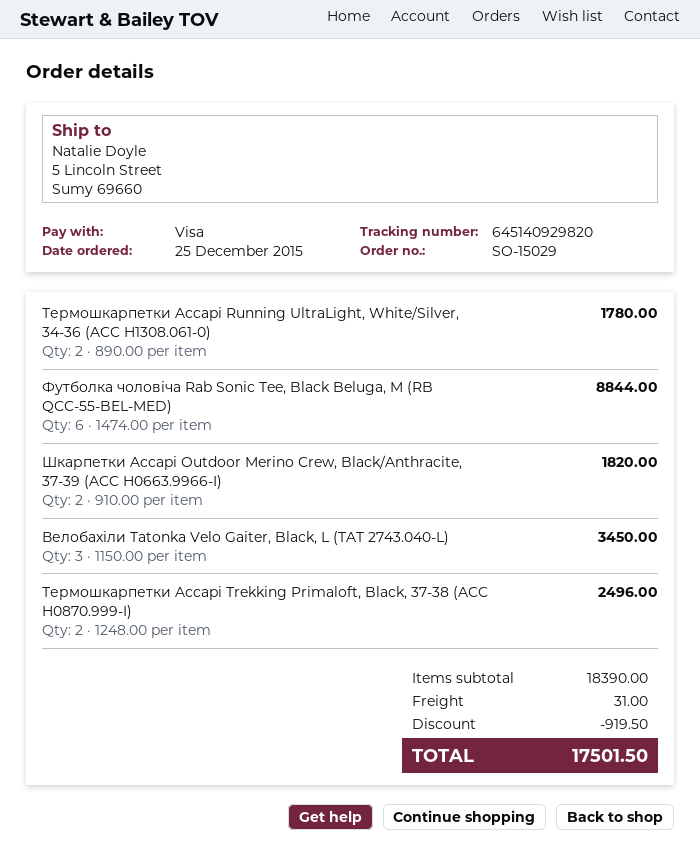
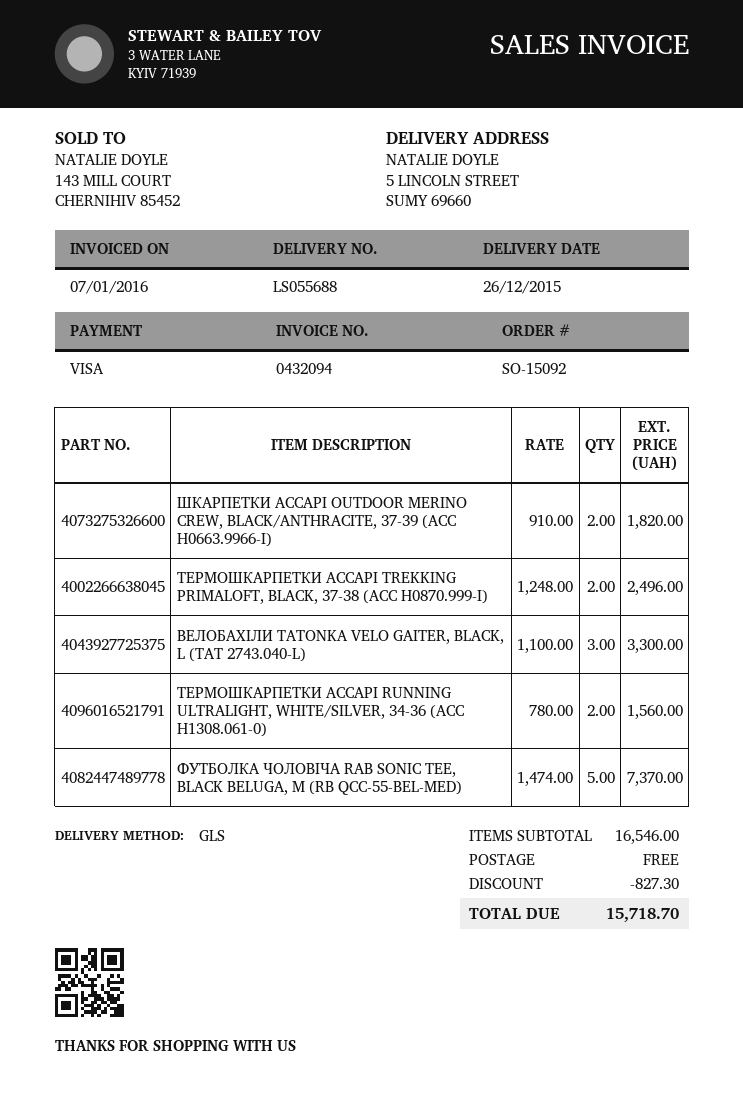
order number: SO-15029 -> SO-15092
Термошкарпетки Accapi Running UltraLight, White/Silver, 34-36 (ACC H1308.061-0): 2 x 890.00 = 1780.00 -> 2 x 780.00 = 1560.00
Футболка чоловіча Rab Sonic Tee, Black Beluga, M (RB QCC-55-BEL-MED): 6 x 1474.00 = 8844.00 -> 5 x 1474.00 = 7370.00
Велобахіли Tatonka Velo Gaiter, Black, L (TAT 2743.040-L): 3 x 1150.00 = 3450.00 -> 3 x 1100.00 = 3300.00
subtotal: 18390.00 -> 16546.00
discount: 919.50 -> 827.30
shipping: 31.00 -> 0.00
total: 17501.50 -> 15718.70

